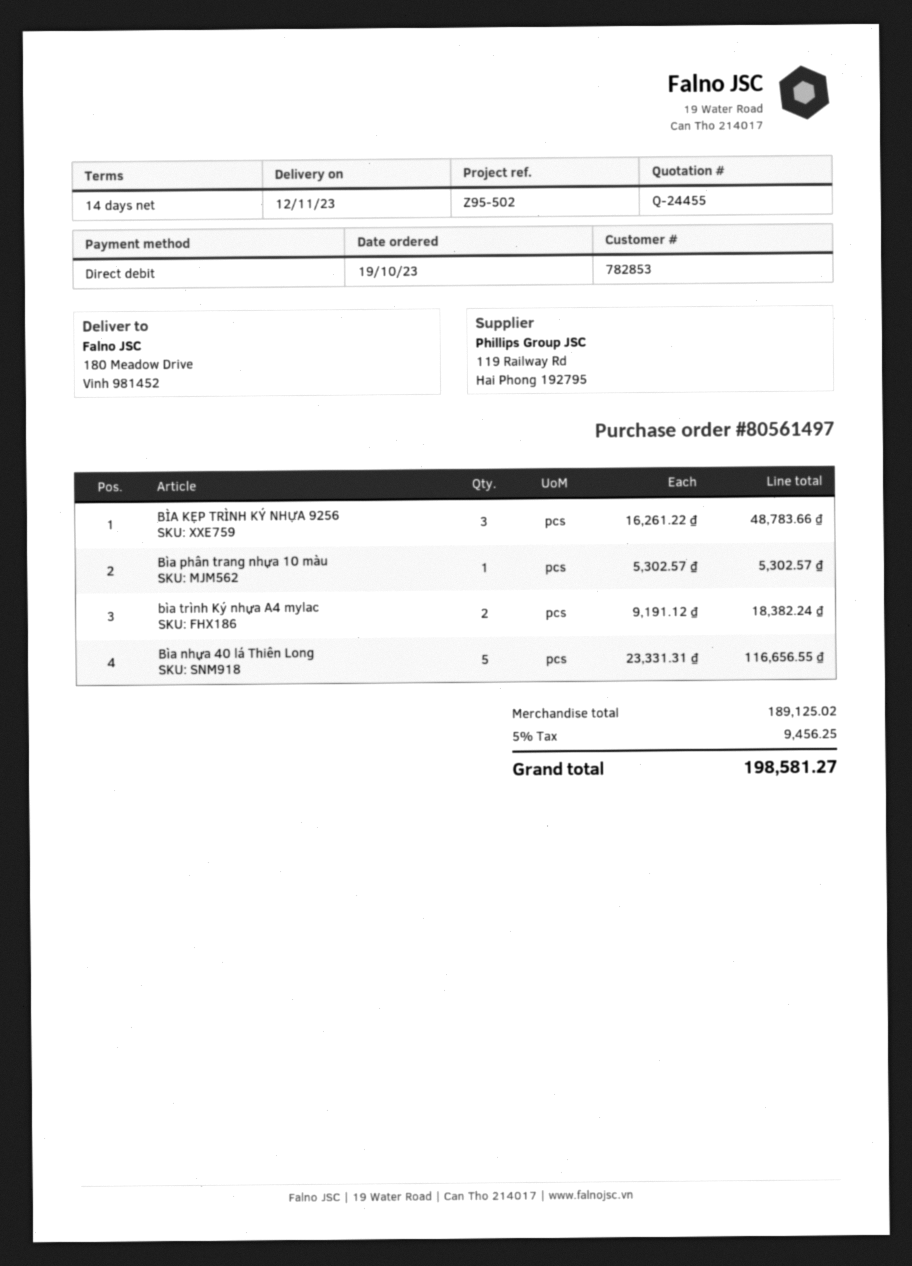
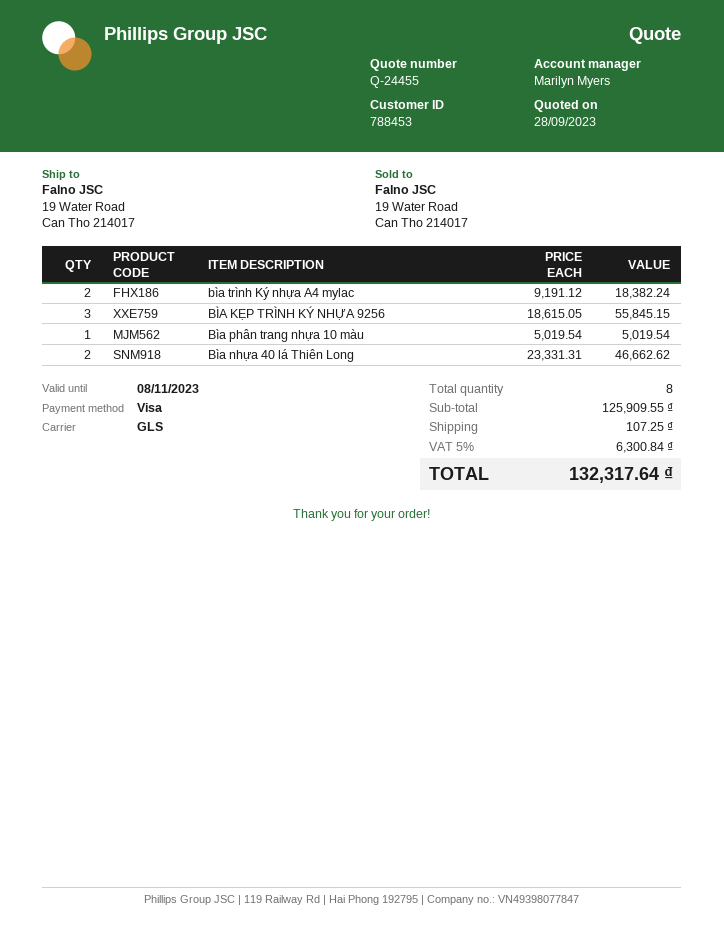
customer number: 782853 -> 788453
payment method: direct debit -> Visa
ship to: 180 Meadow Drive, Vinh 981452 -> 19 Water Road, Can Tho 214017
BÌA KẸP TRÌNH KÝ NHỰA 9256: 3 x 16261.22 = 48783.66 -> 3 x 18615.05 = 55845.15
Bìa phân trang nhựa 10 màu: 1 x 5302.57 = 5302.57 -> 1 x 5019.54 = 5019.54
Bìa nhựa 40 lá Thiên Long: 5 x 23331.31 = 116656.55 -> 2 x 23331.31 = 46662.62
subtotal: 189125.02 -> 125909.55
shipping: none -> 107.25
tax: 5% = 9456.25 -> 5% = 6300.84
total: 198581.27 -> 132317.64

